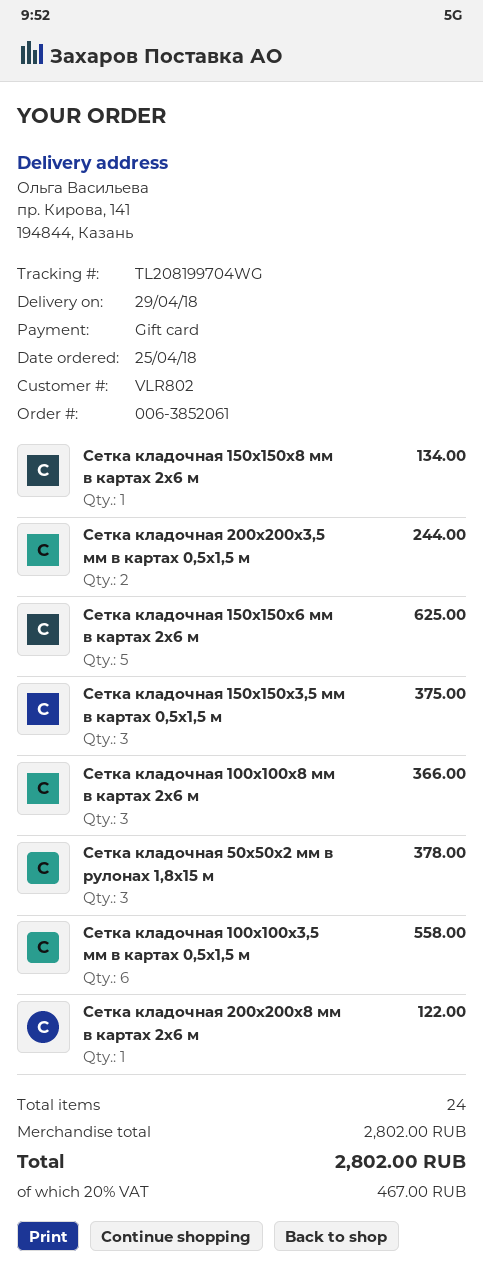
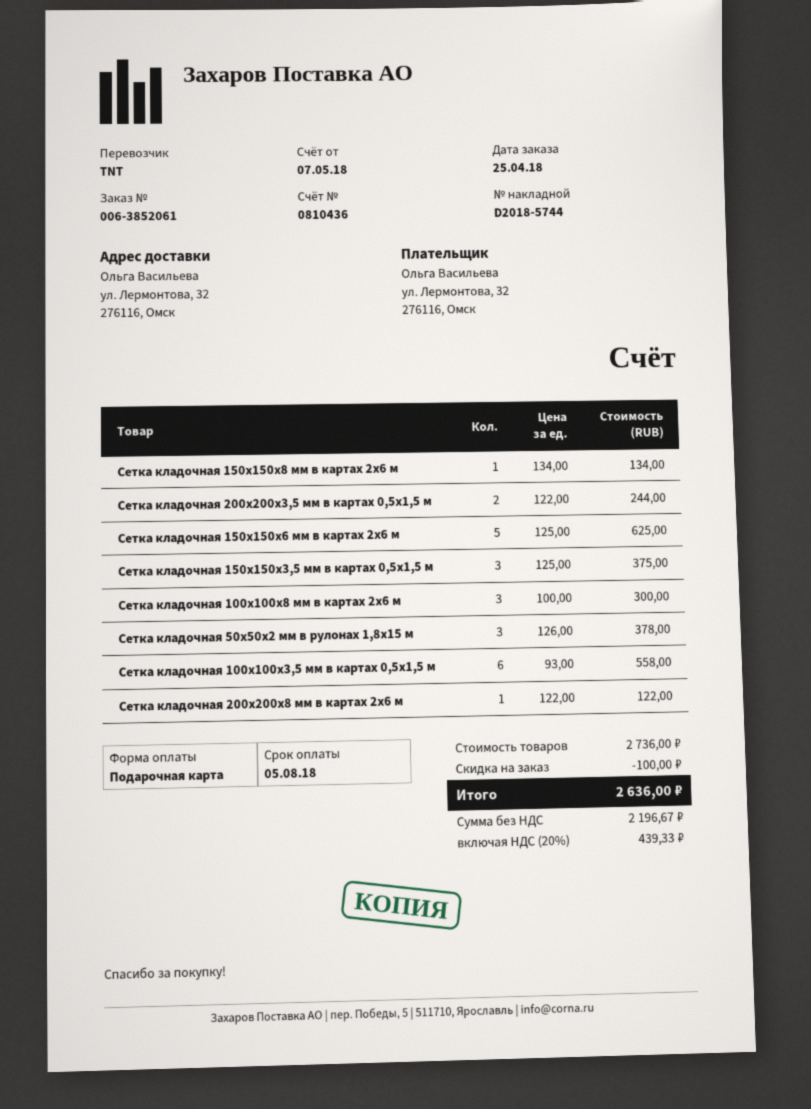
ship to: пр. Кирова, 141, 194844, Казань -> ул. Лермонтова, 32, 276116, Омск
Сетка кладочная 100х100х8 мм в картах 2х6 м: 3 for 366.00 -> 3 for 300.00
subtotal: 2802.00 -> 2736.00
discount: none -> 100.00
tax: 20% = 467.00 -> 20% = 439.33
total: 2802.00 -> 2636.00

